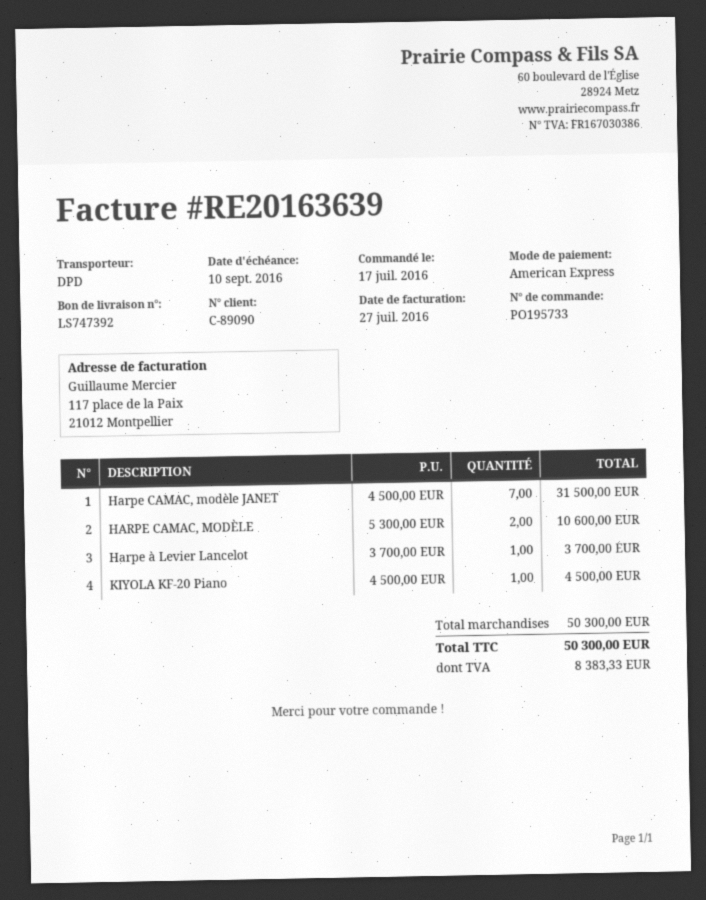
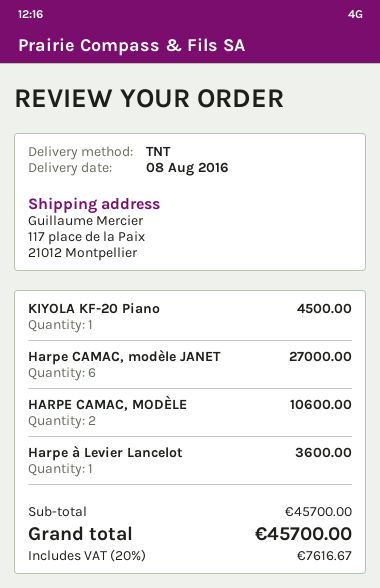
shipping method: DPD -> TNT
Harpe CAMAC, modèle JANET: 7 for 31500.00 -> 6 for 27000.00
Harpe à Levier Lancelot: 1 for 3700.00 -> 1 for 3600.00
subtotal: 50300.00 -> 45700.00
tax: 8383.33 -> 7616.67
total: 50300.00 -> 45700.00

